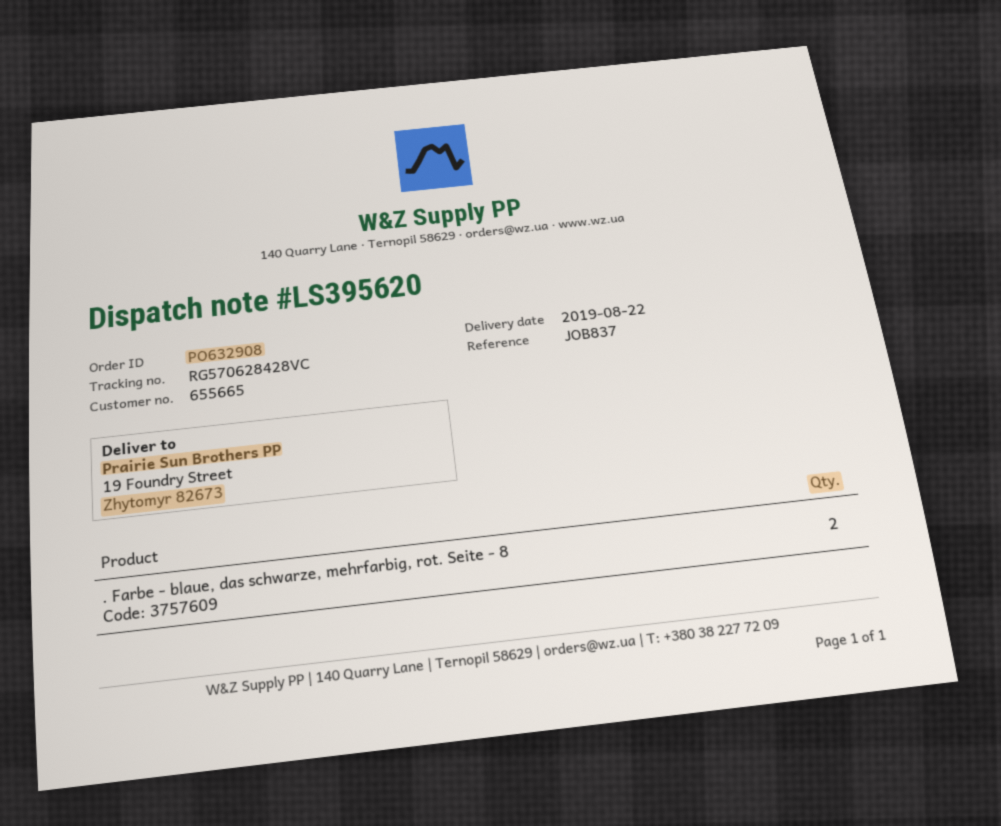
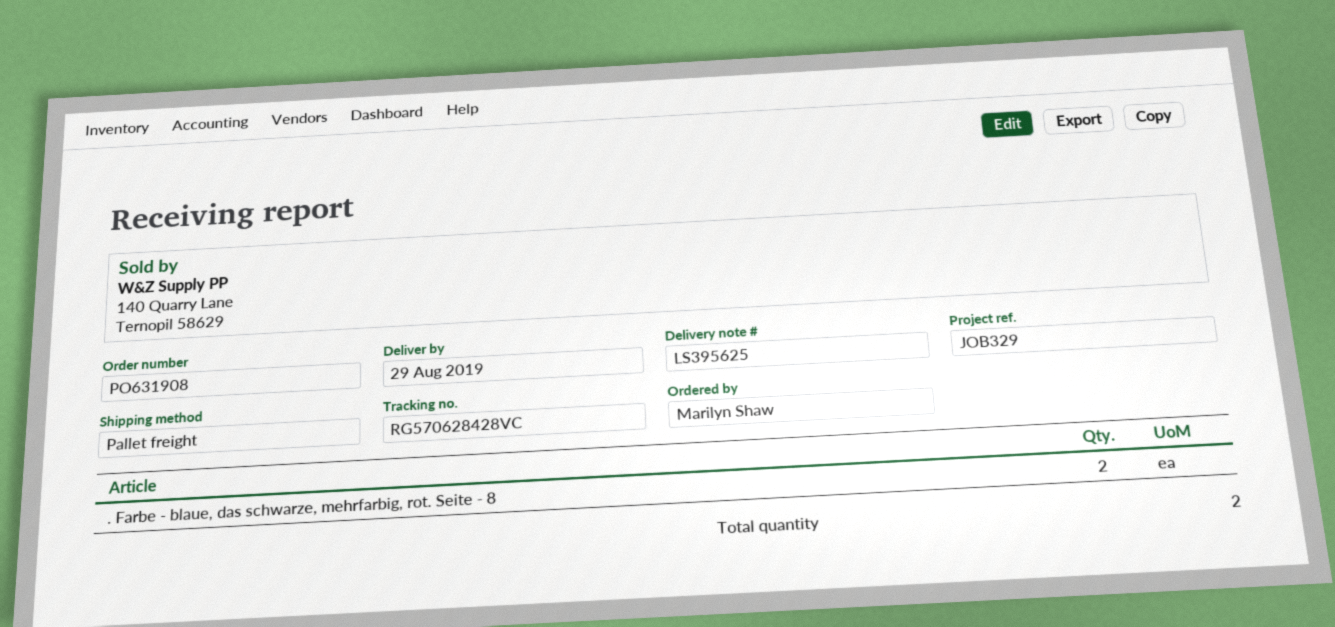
order number: PO632908 -> PO631908
delivery note number: LS395620 -> LS395625
delivery date: 2019-08-22 -> 2019-08-29
reference: JOB837 -> JOB329

